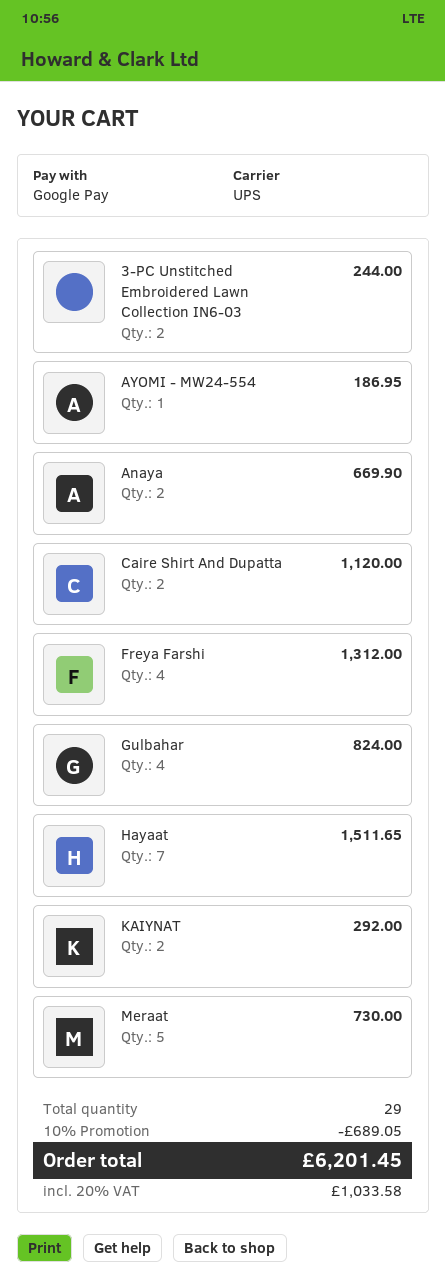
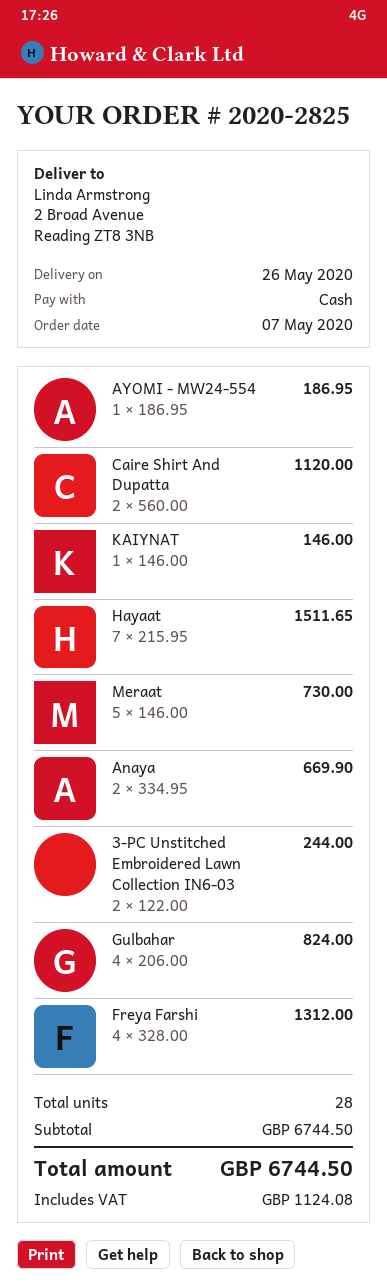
payment method: Google Pay -> cash
KAIYNAT: 2 for 292.00 -> 1 for 146.00
total quantity: 29 -> 28
discount: 10% = 689.05 -> none
tax: 1033.58 -> 1124.08
total: 6201.45 -> 6744.50

